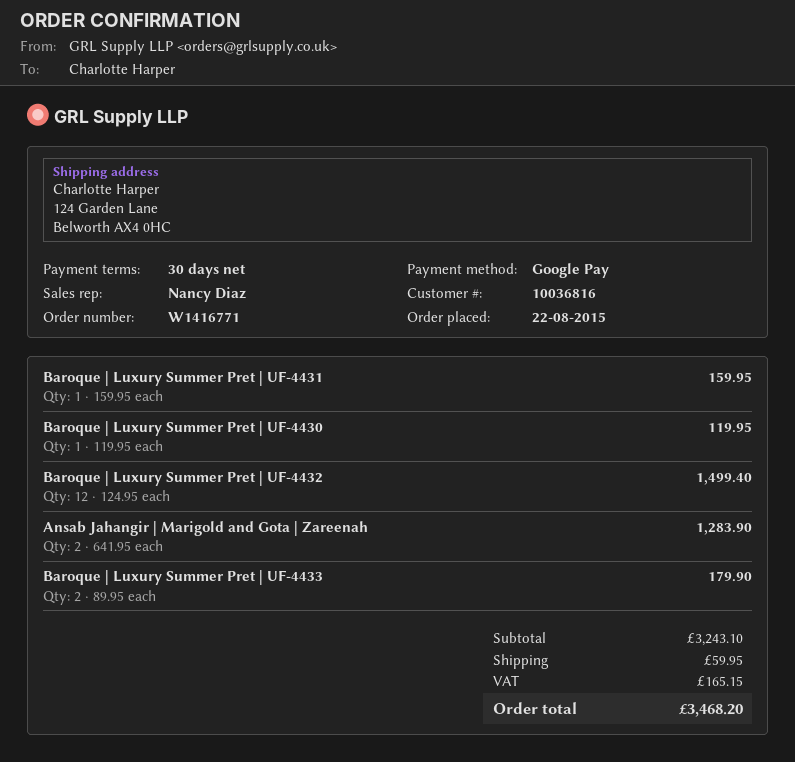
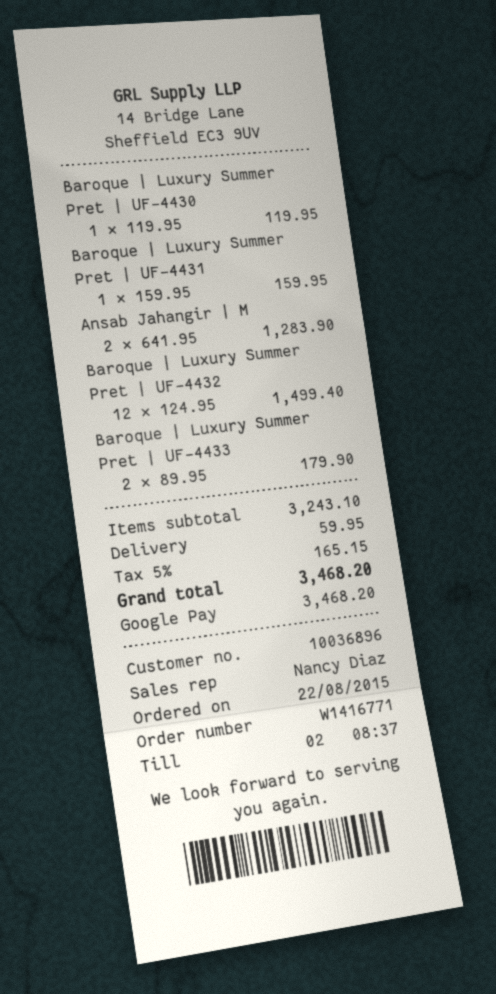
customer number: 10036816 -> 10036896

